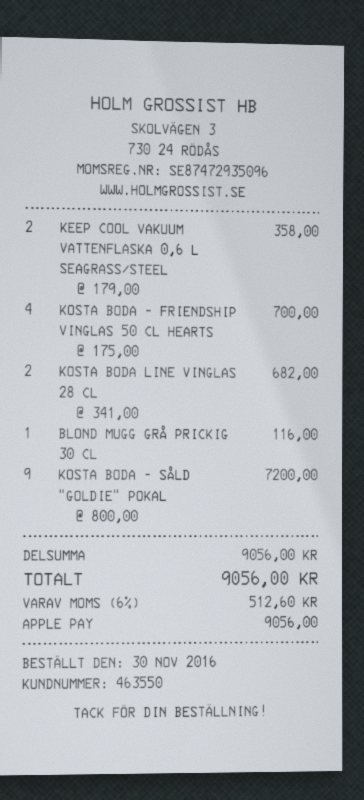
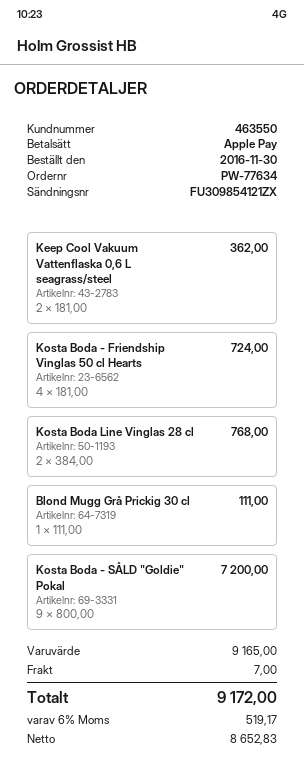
KEEP COOL VAKUUM VATTENFLASKA 0,6 L SEAGRASS/STEEL: 2 x 179.00 = 358.00 -> 2 x 181.00 = 362.00
KOSTA BODA - FRIENDSHIP VINGLAS 50 CL HEARTS: 4 x 175.00 = 700.00 -> 4 x 181.00 = 724.00
KOSTA BODA LINE VINGLAS 28 CL: 2 x 341.00 = 682.00 -> 2 x 384.00 = 768.00
BLOND MUGG GRÅ PRICKIG 30 CL: 1 x 116.00 = 116.00 -> 1 x 111.00 = 111.00
subtotal: 9056.00 -> 9165.00
shipping: none -> 7.00
tax: 6% = 512.60 -> 6% = 519.17
total: 9056.00 -> 9172.00

